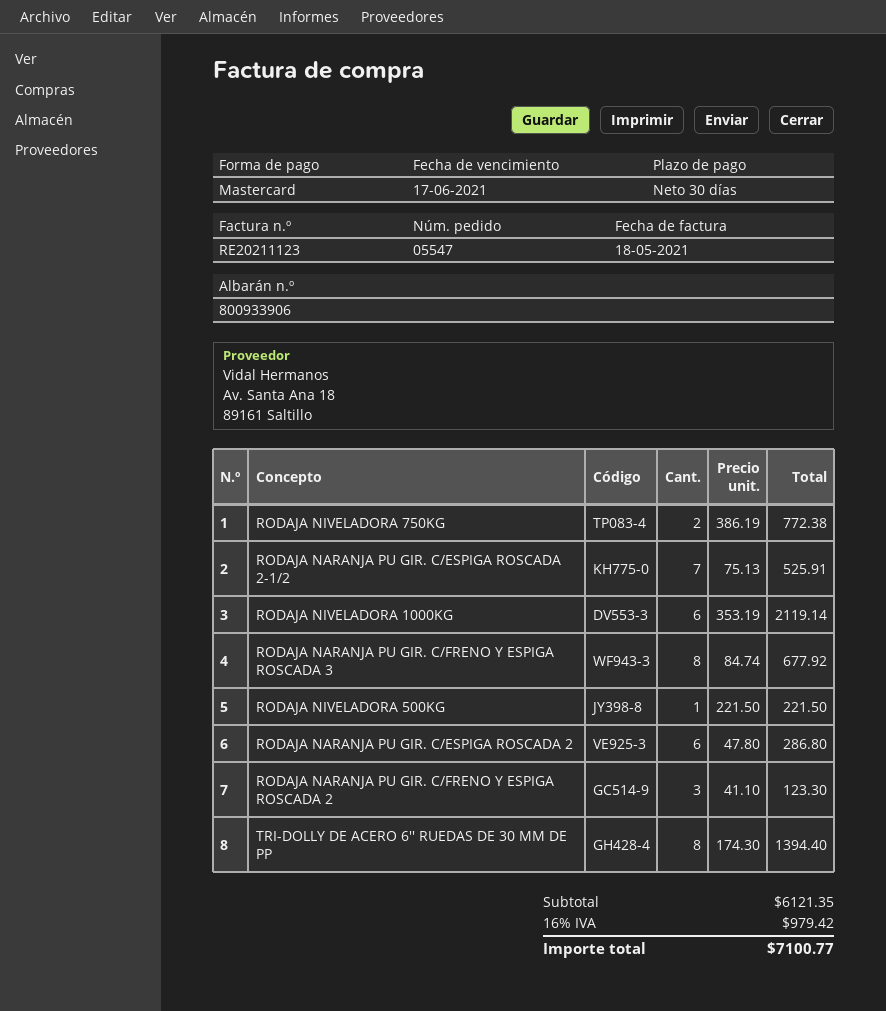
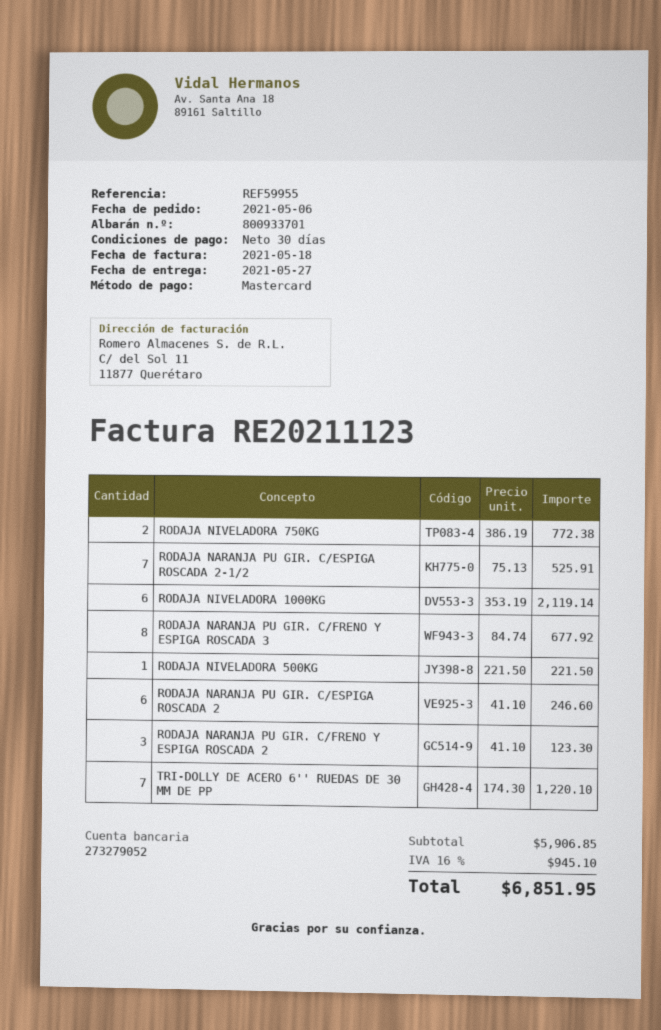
delivery note number: 800933906 -> 800933701
RODAJA NARANJA PU GIR. C/ESPIGA ROSCADA 2: 6 x 47.80 = 286.80 -> 6 x 41.10 = 246.60
TRI-DOLLY DE ACERO 6'' RUEDAS DE 30 MM DE PP: 8 x 174.30 = 1394.40 -> 7 x 174.30 = 1220.10
subtotal: 6121.35 -> 5906.85
tax: 16% = 979.42 -> 16% = 945.10
total: 7100.77 -> 6851.95

